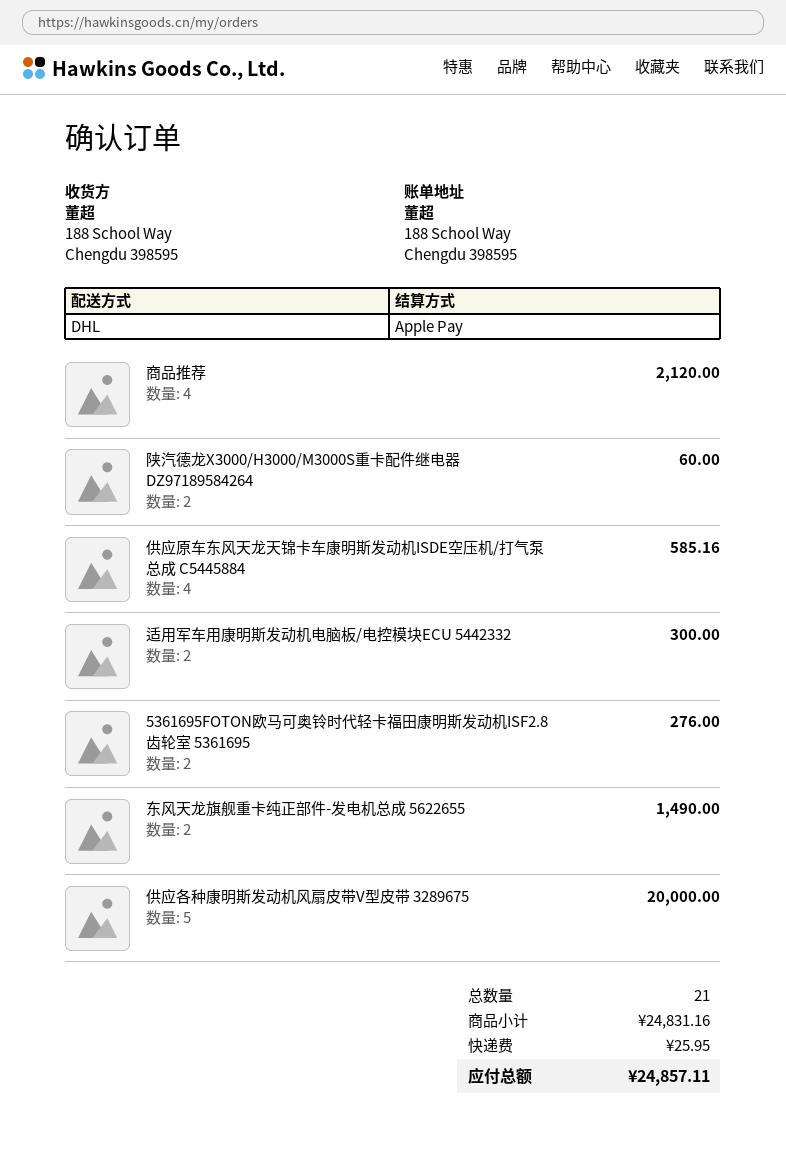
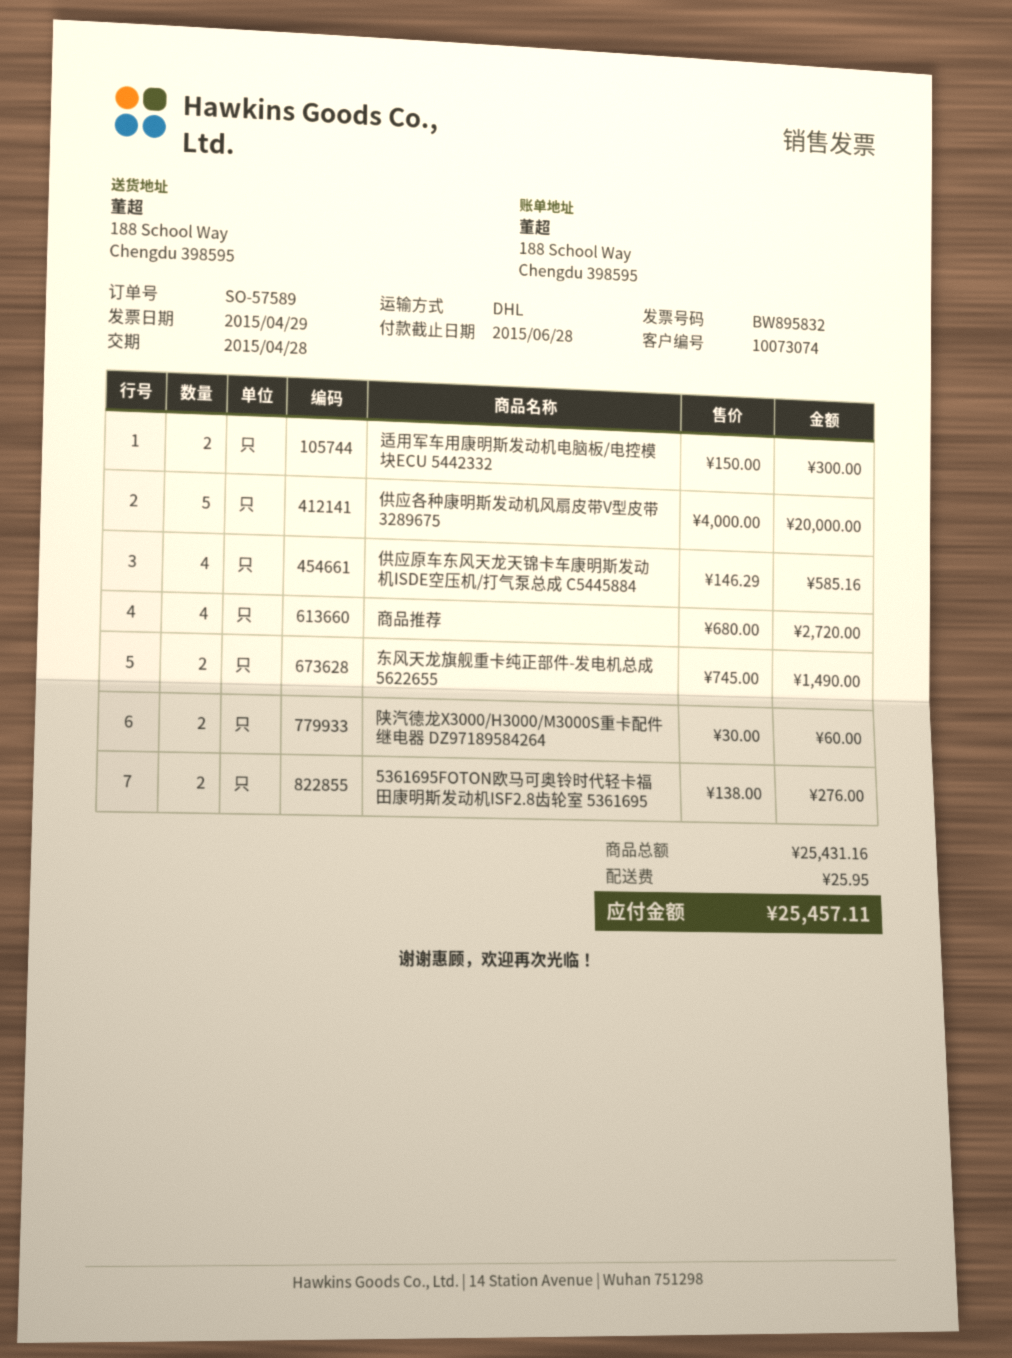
商品推荐: 4 for 2120.00 -> 4 for 2720.00
subtotal: 24831.16 -> 25431.16
total: 24857.11 -> 25457.11

